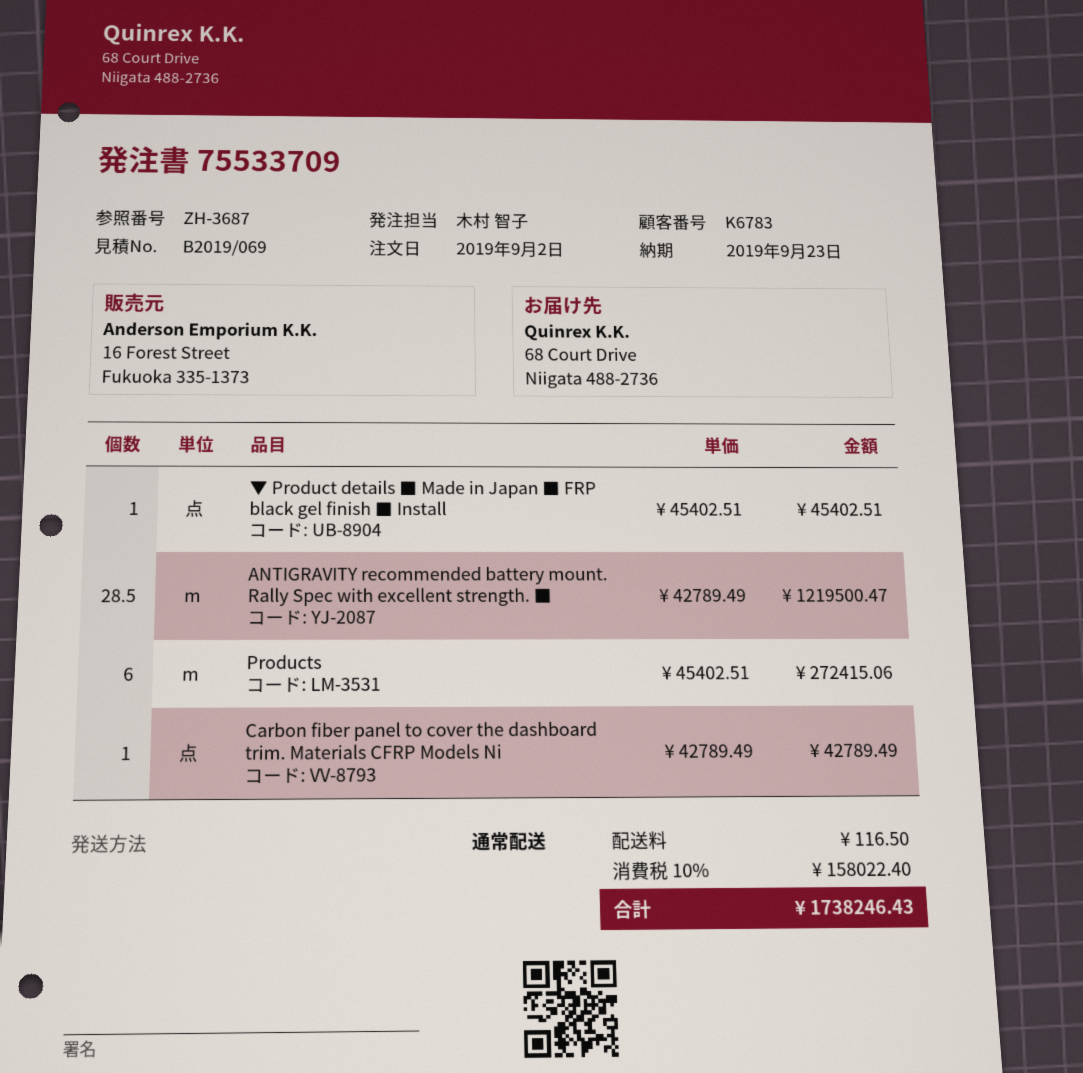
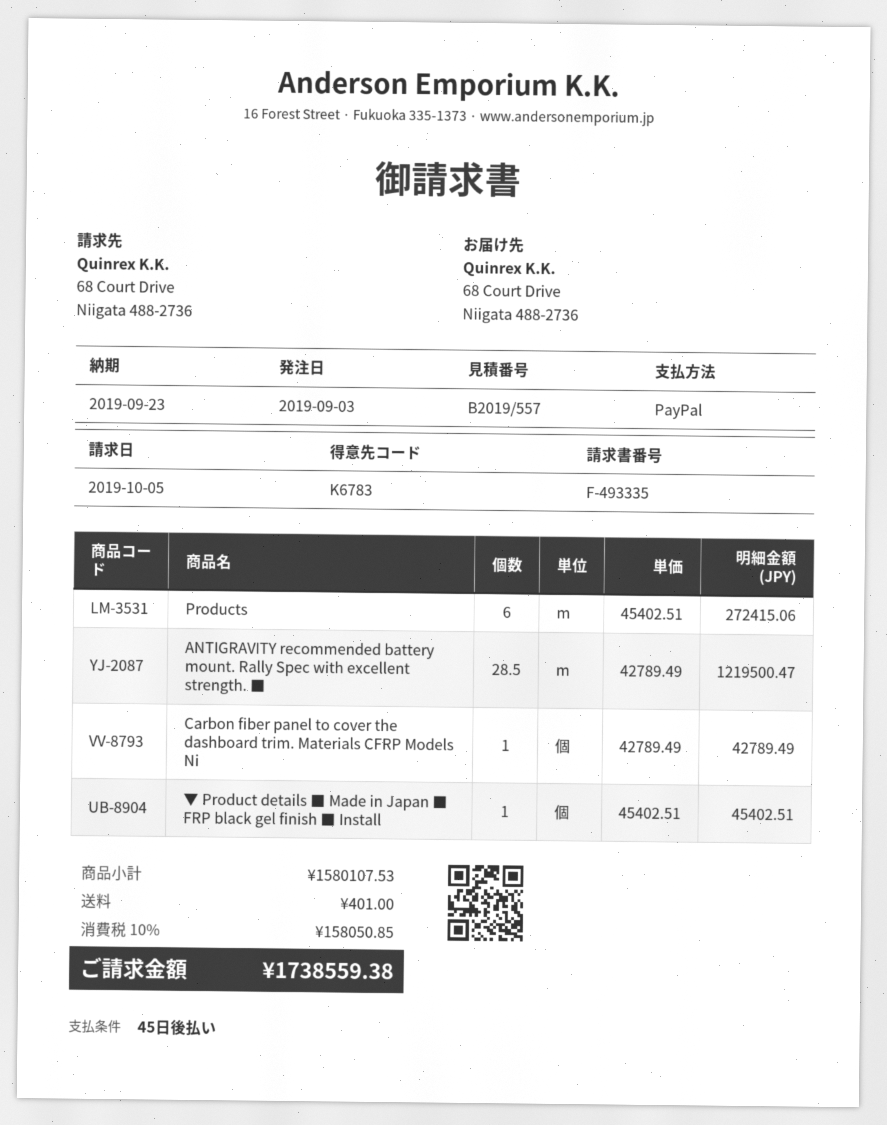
quote number: B2019/069 -> B2019/557
order date: 2019-09-02 -> 2019-09-03
shipping: 116.50 -> 401.00
tax: 10% = 158022.40 -> 10% = 158050.85
total: 1738246.43 -> 1738559.38

